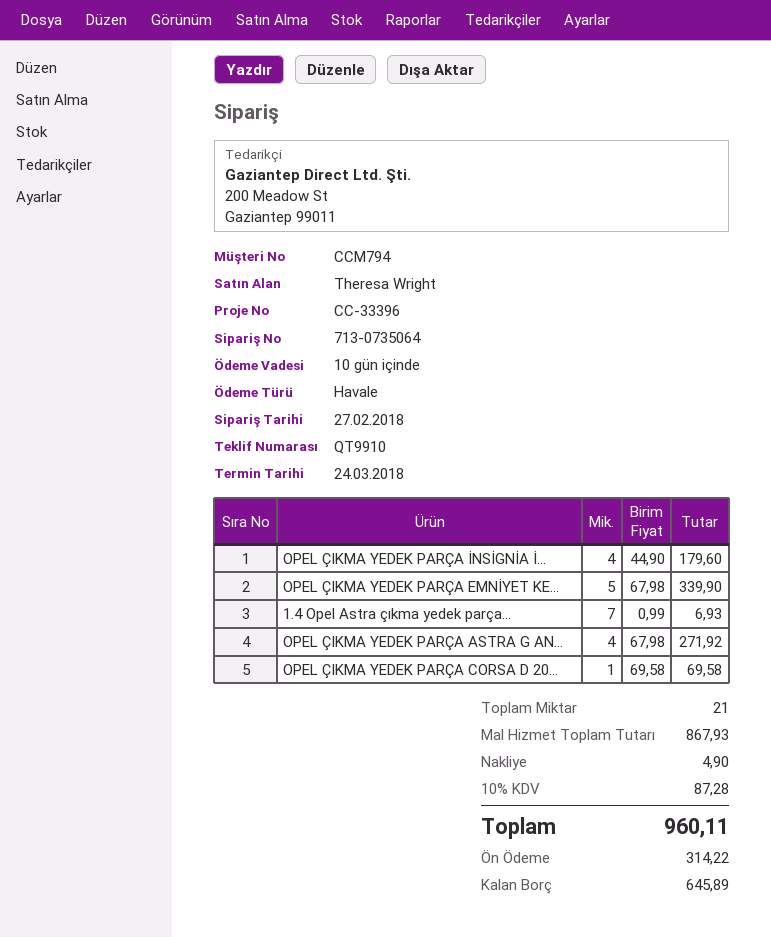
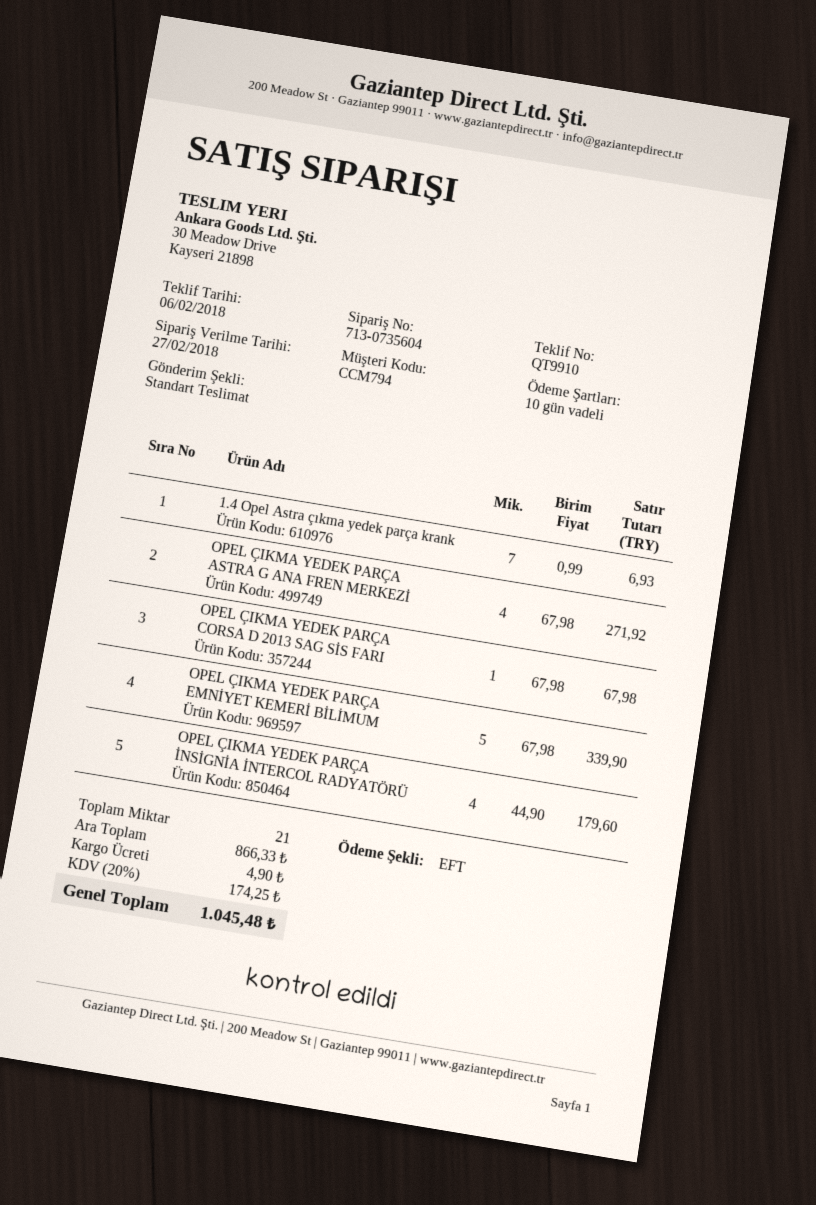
order number: 713-0735064 -> 713-0735604
OPEL ÇIKMA YEDEK PARÇA CORSA D 20...: 1 x 69.58 = 69.58 -> 1 x 67.98 = 67.98
subtotal: 867.93 -> 866.33
tax: 10% = 87.28 -> 20% = 174.25
total: 960.11 -> 1045.48

